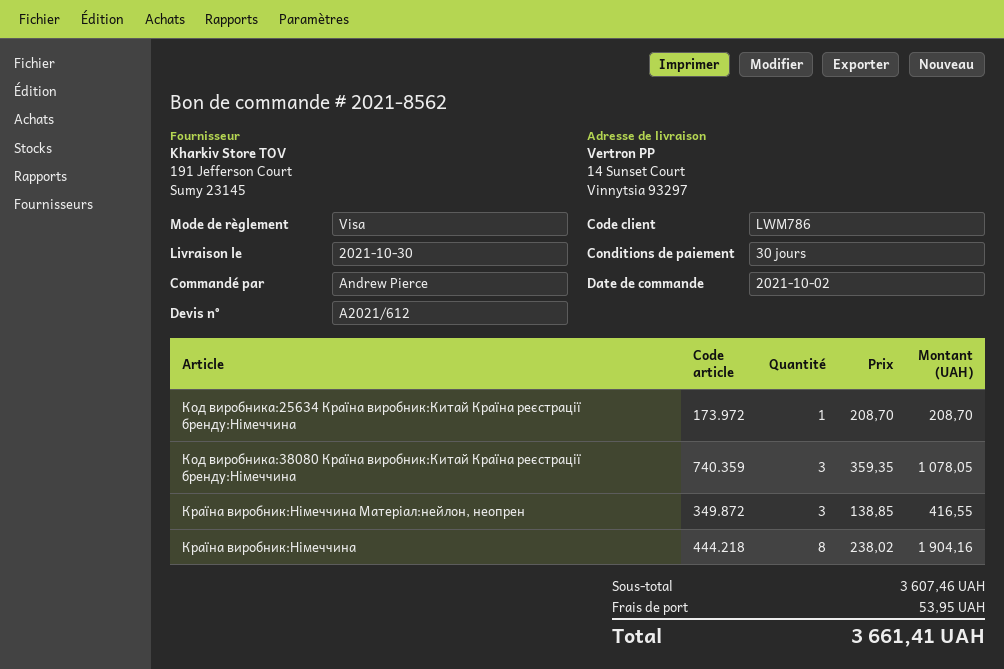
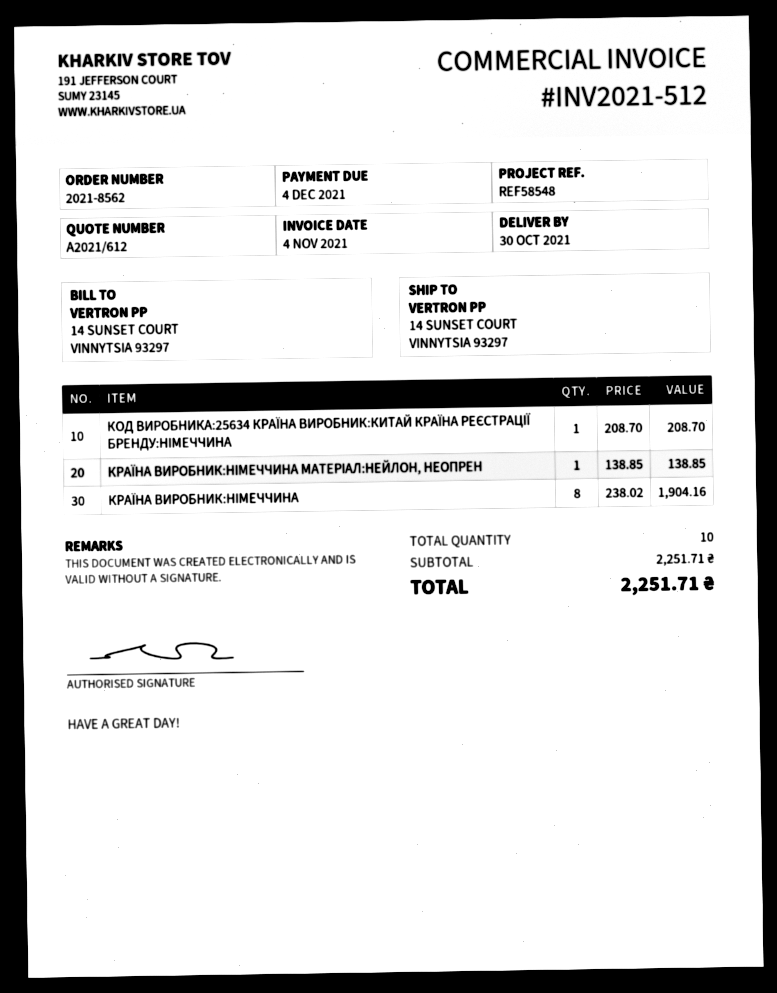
Код виробника:38080 Країна виробник:Китай Країна реєстрації бренду:Німеччина: 3 x 359.35 = 1078.05 -> none
Країна виробник:Німеччина Матеріал:нейлон, неопрен: 3 x 138.85 = 416.55 -> 1 x 138.85 = 138.85
subtotal: 3607.46 -> 2251.71
shipping: 53.95 -> none
total: 3661.41 -> 2251.71

